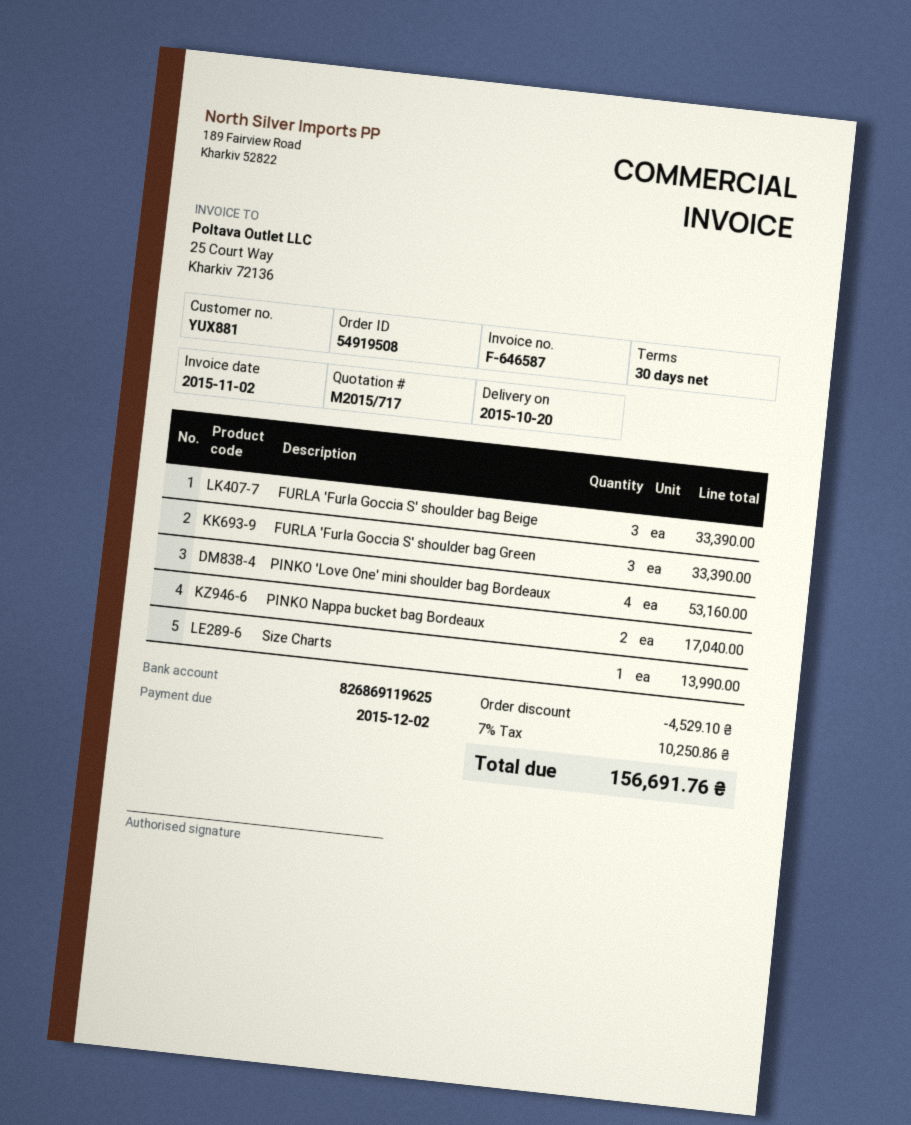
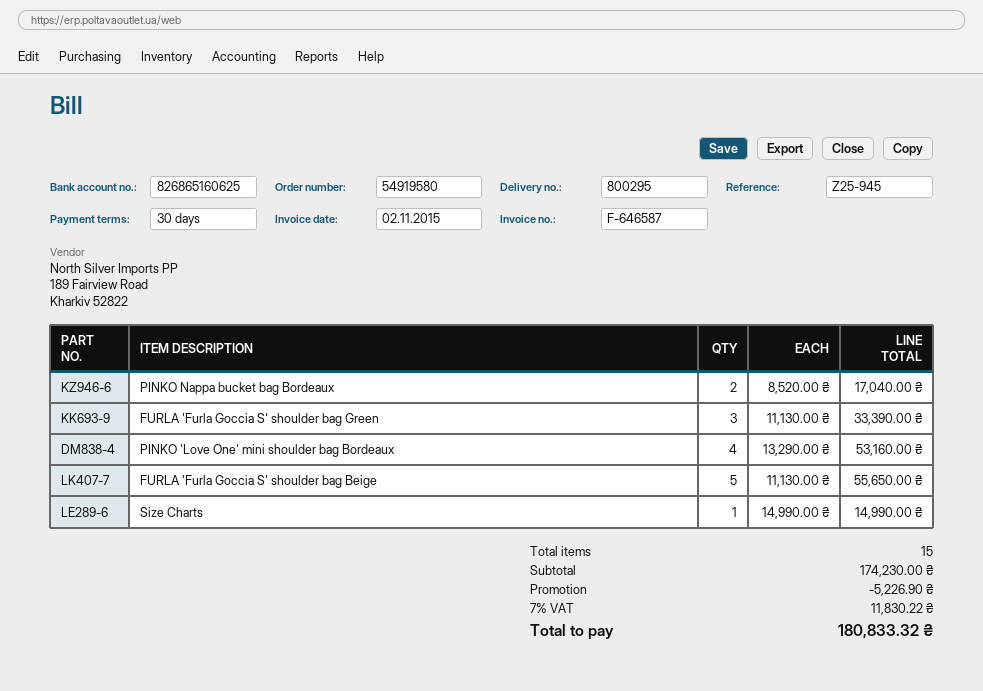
order number: 54919508 -> 54919580
bank account: 826869119625 -> 826865160625
FURLA 'Furla Goccia S' shoulder bag Beige: 3 for 33390.00 -> 5 for 55650.00
Size Charts: 1 for 13990.00 -> 1 for 14990.00
discount: 4529.10 -> 5226.90
tax: 7% = 10250.86 -> 7% = 11830.22
total: 156691.76 -> 180833.32

